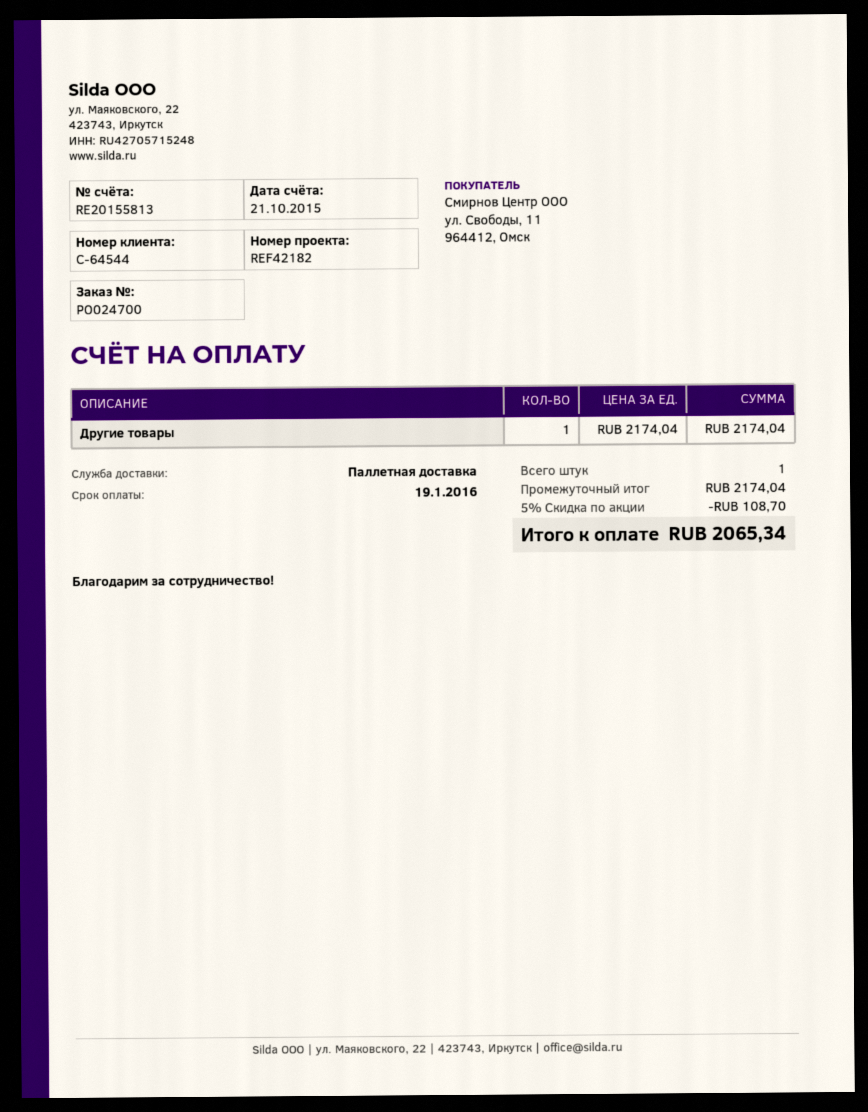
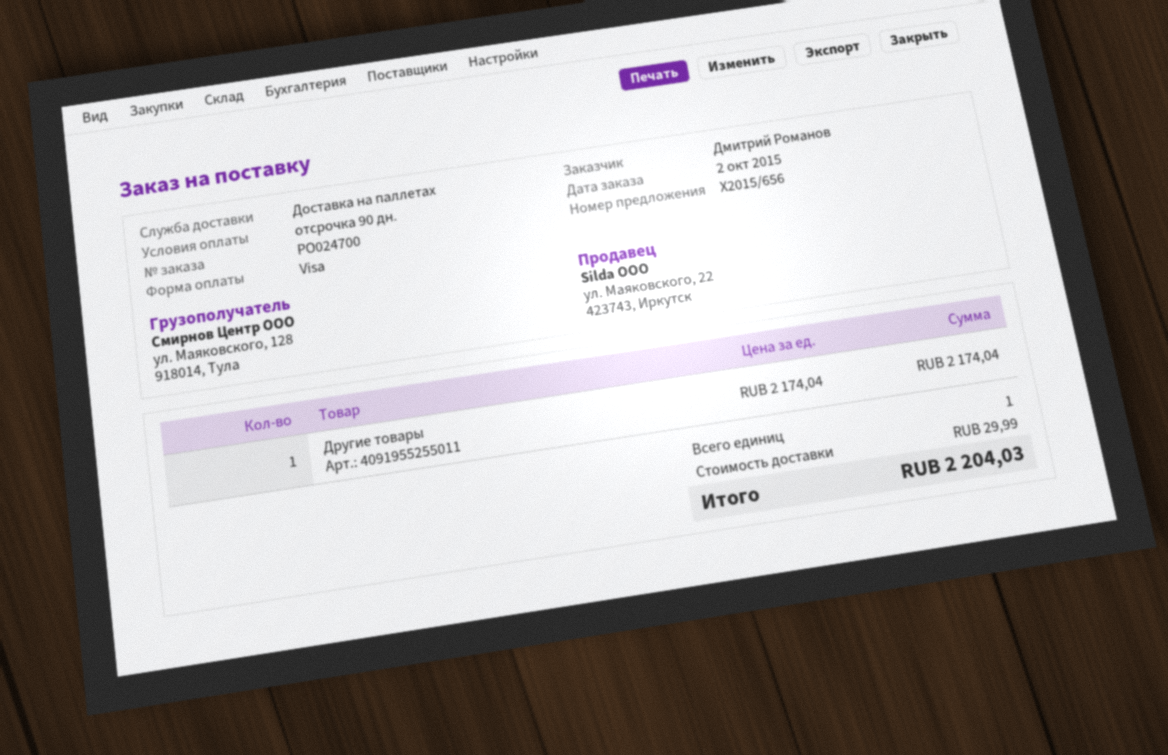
discount: 5% = 108.70 -> none
shipping: none -> 29.99
total: 2065.34 -> 2204.03

